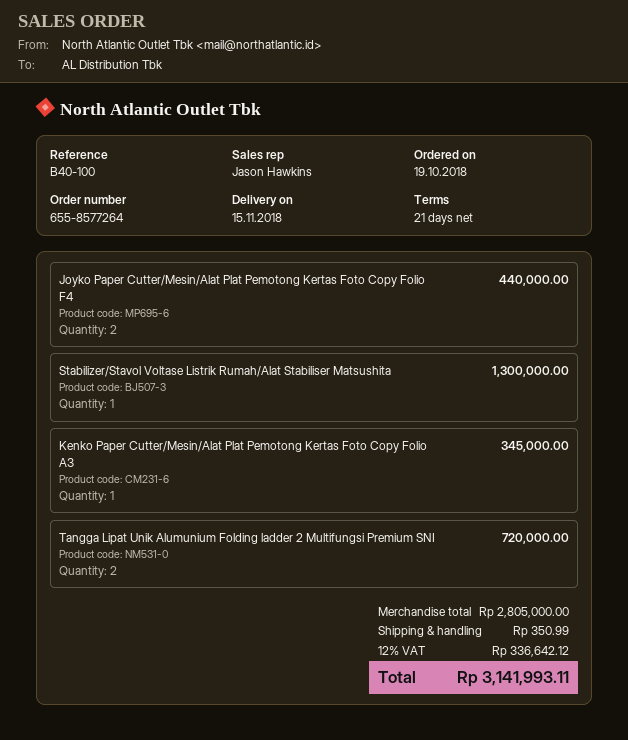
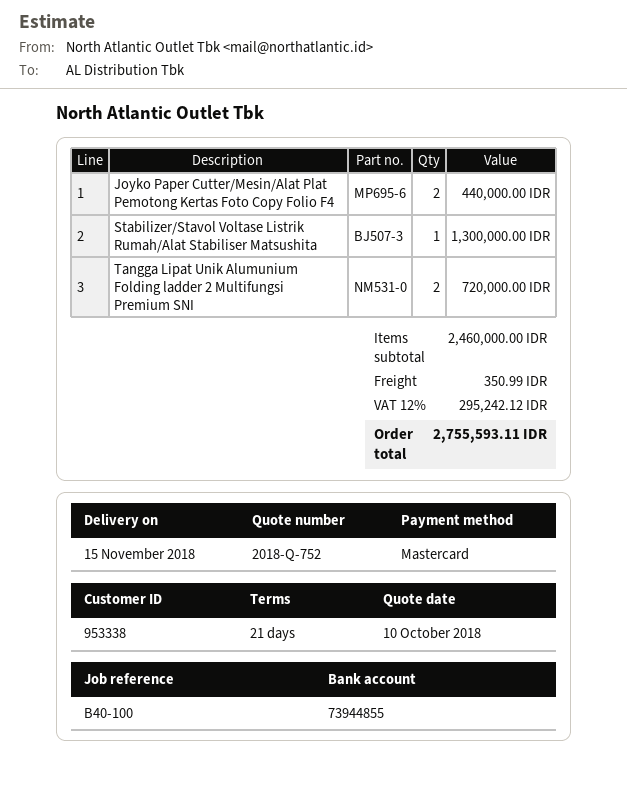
Kenko Paper Cutter/Mesin/Alat Plat Pemotong Kertas Foto Copy Folio A3: 1 for 345000.00 -> none
subtotal: 2805000.00 -> 2460000.00
tax: 12% = 336642.12 -> 12% = 295242.12
total: 3141993.11 -> 2755593.11

